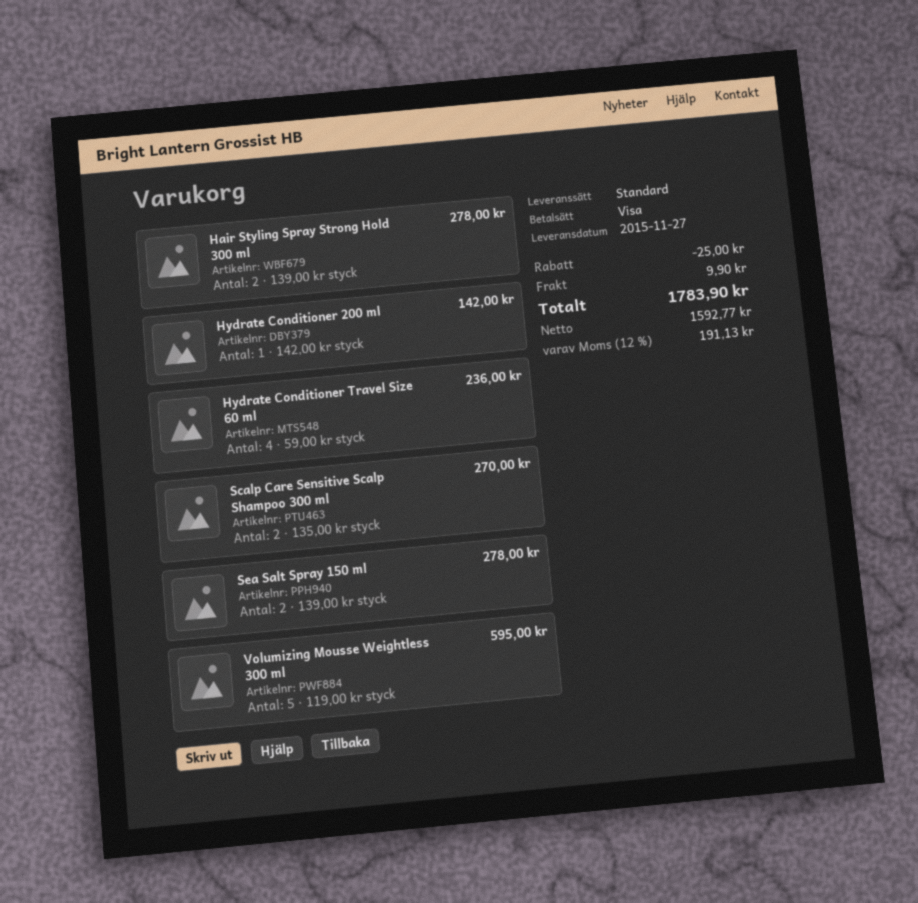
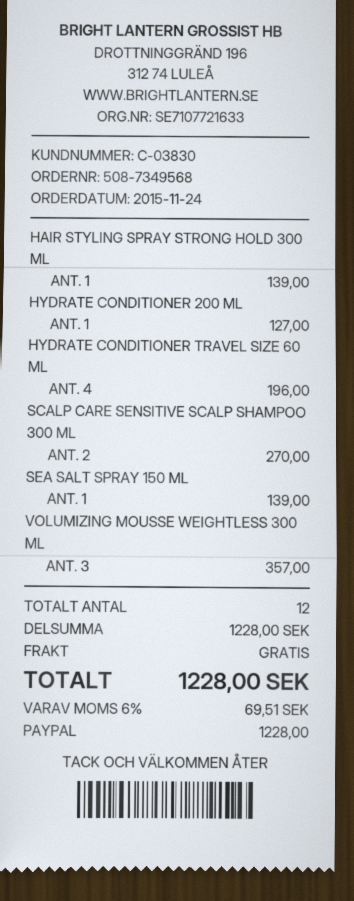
payment method: Visa -> PayPal
Hair Styling Spray Strong Hold 300 ml: 2 for 278.00 -> 1 for 139.00
Hydrate Conditioner 200 ml: 1 for 142.00 -> 1 for 127.00
Hydrate Conditioner Travel Size 60 ml: 4 for 236.00 -> 4 for 196.00
Sea Salt Spray 150 ml: 2 for 278.00 -> 1 for 139.00
Volumizing Mousse Weightless 300 ml: 5 for 595.00 -> 3 for 357.00
discount: 25.00 -> none
shipping: 9.90 -> 0.00
tax: 12% = 191.13 -> 6% = 69.51
total: 1783.90 -> 1228.00

